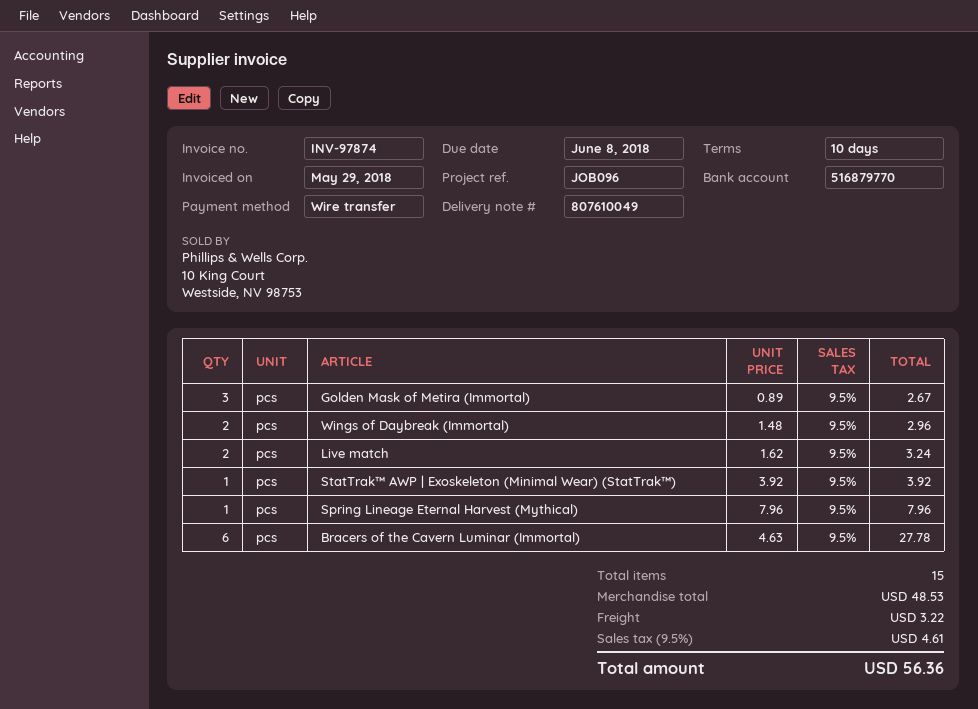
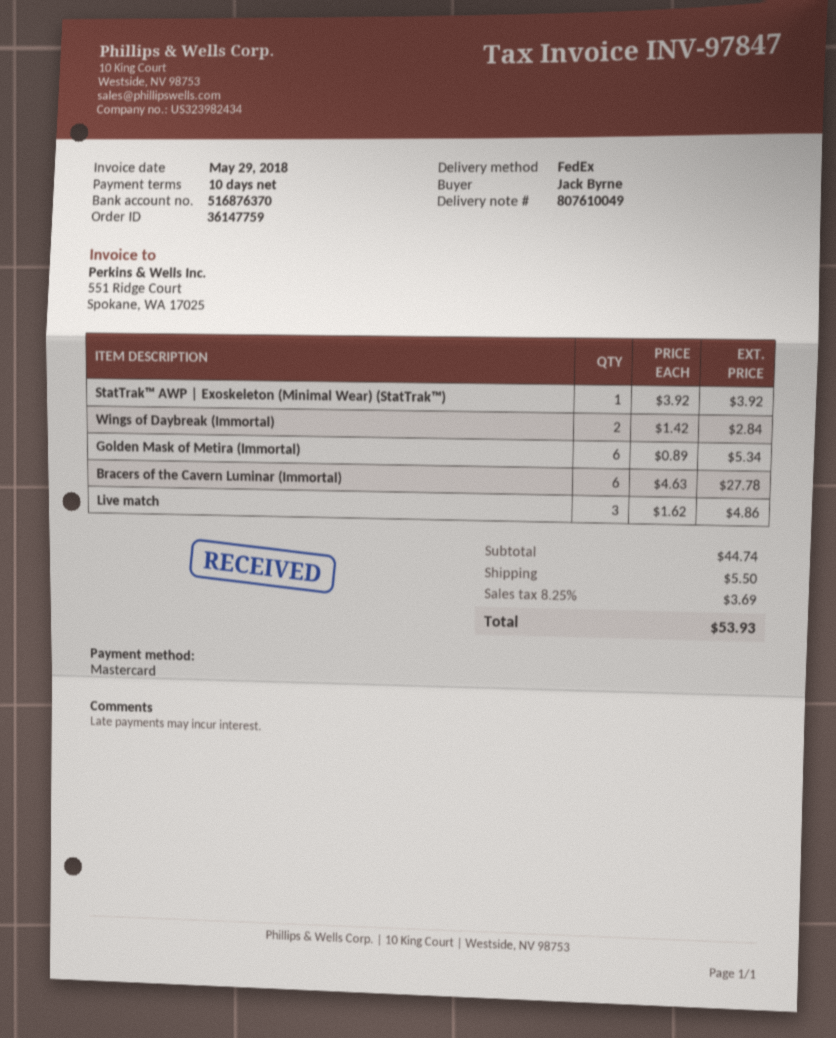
invoice number: INV-97874 -> INV-97847
payment method: bank transfer -> Mastercard
bank account: 516879770 -> 516876370
Golden Mask of Metira (Immortal): 3 x 0.89 = 2.67 -> 6 x 0.89 = 5.34
Wings of Daybreak (Immortal): 2 x 1.48 = 2.96 -> 2 x 1.42 = 2.84
Live match: 2 x 1.62 = 3.24 -> 3 x 1.62 = 4.86
Spring Lineage Eternal Harvest (Mythical): 1 x 7.96 = 7.96 -> none
subtotal: 48.53 -> 44.74
shipping: 3.22 -> 5.50
tax: 9.5% = 4.61 -> 8.25% = 3.69
total: 56.36 -> 53.93

